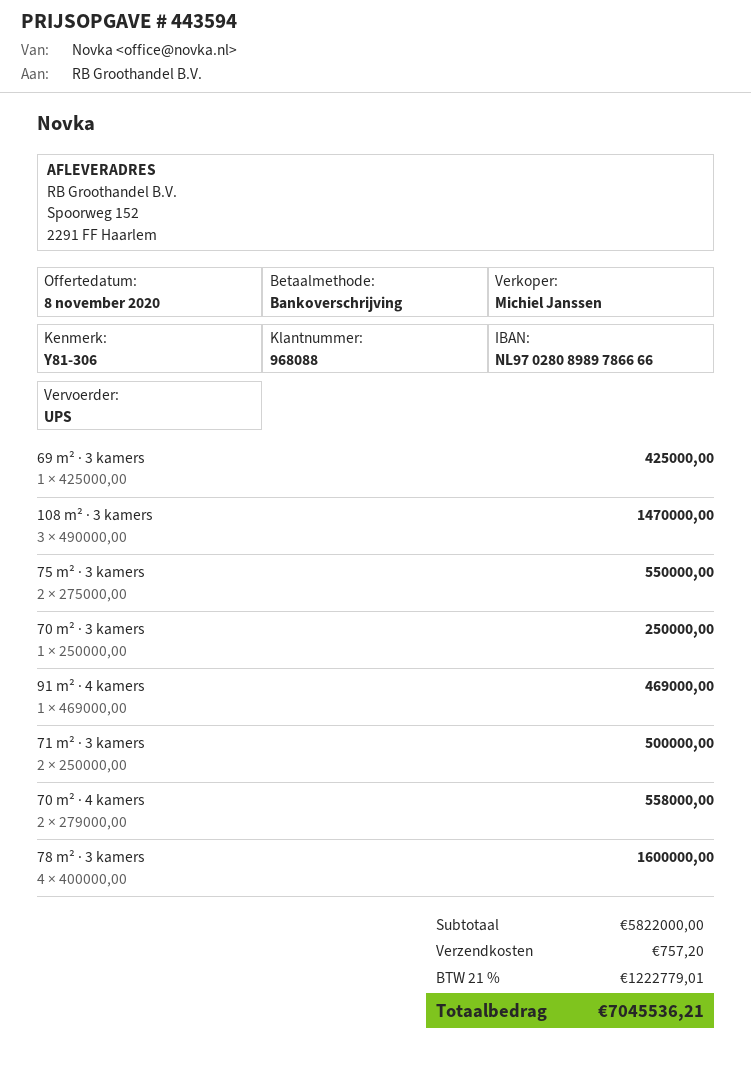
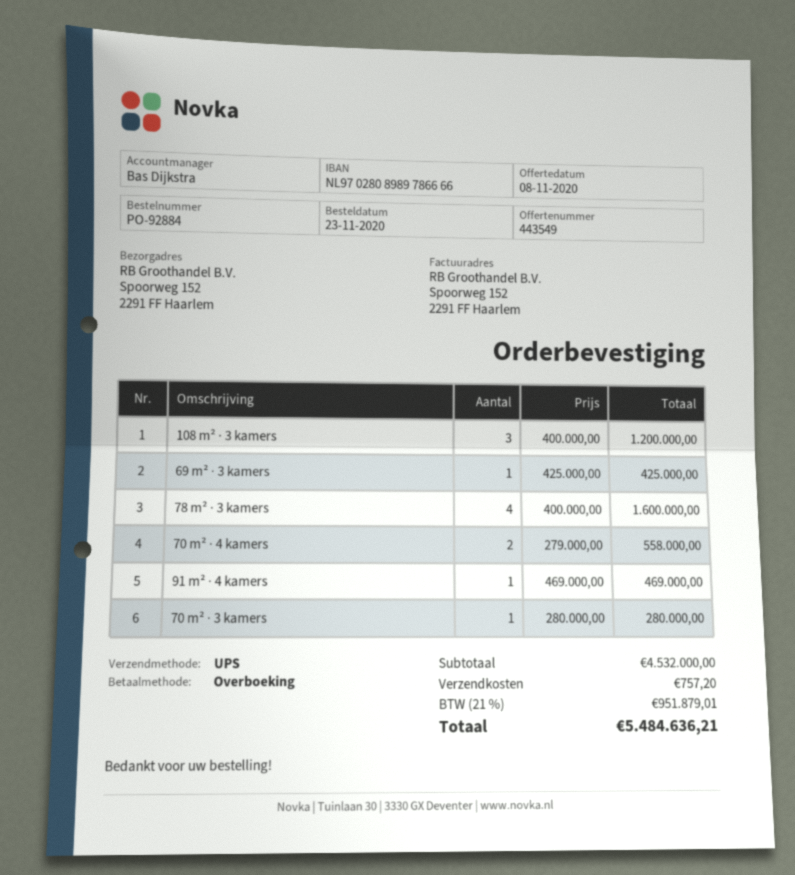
quote number: 443594 -> 443549
sales rep: Michiel Janssen -> Bas Dijkstra
108 m² · 3 kamers: 3 x 490000.00 = 1470000.00 -> 3 x 400000.00 = 1200000.00
75 m² · 3 kamers: 2 x 275000.00 = 550000.00 -> none
70 m² · 3 kamers: 1 x 250000.00 = 250000.00 -> 1 x 280000.00 = 280000.00
71 m² · 3 kamers: 2 x 250000.00 = 500000.00 -> none
subtotal: 5822000.00 -> 4532000.00
tax: 21% = 1222779.01 -> 21% = 951879.01
total: 7045536.21 -> 5484636.21

